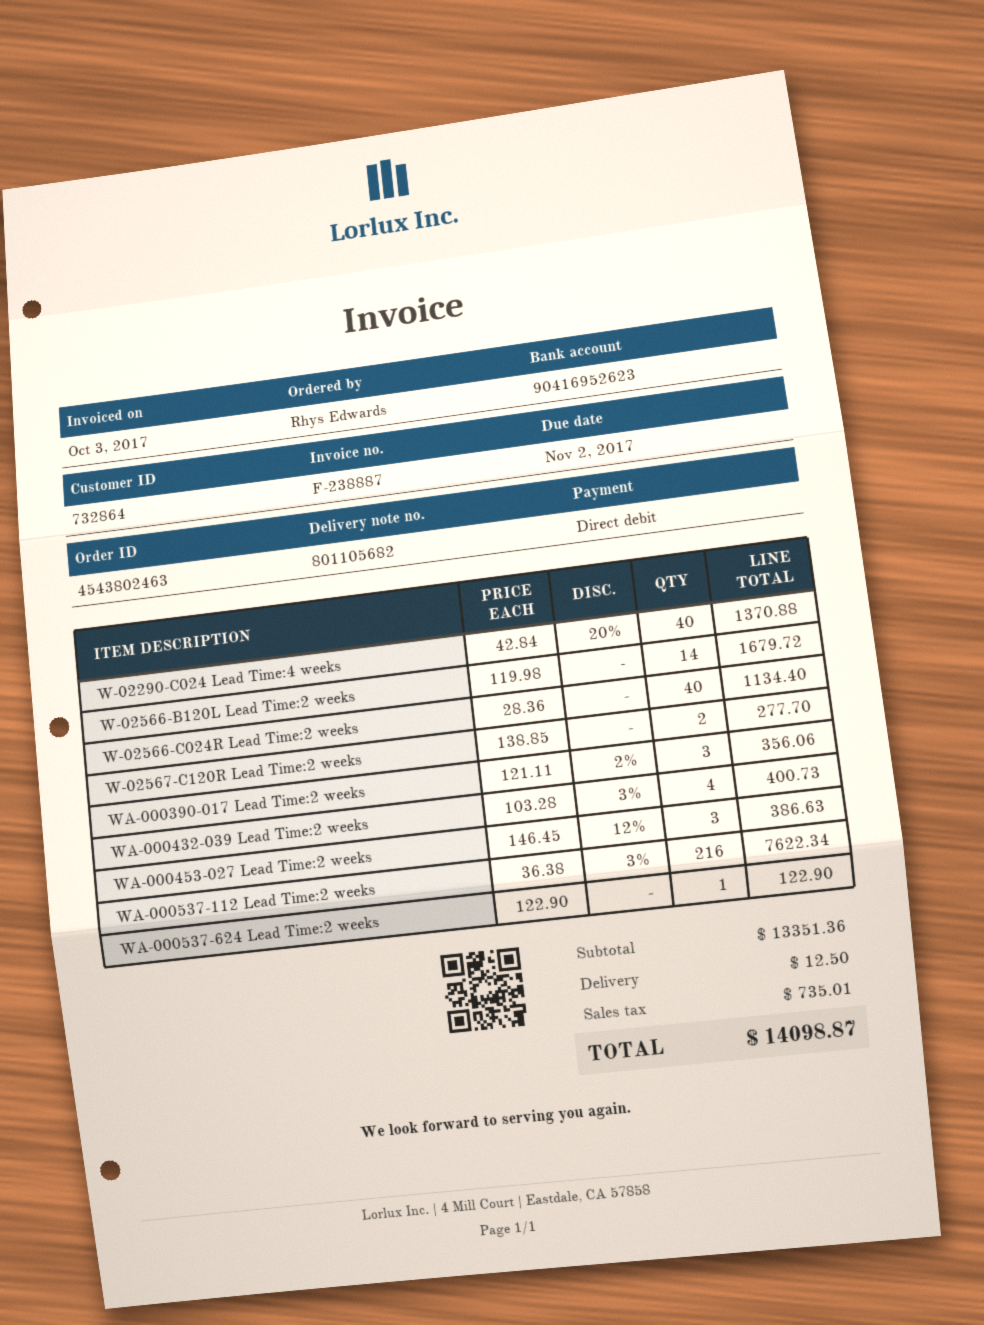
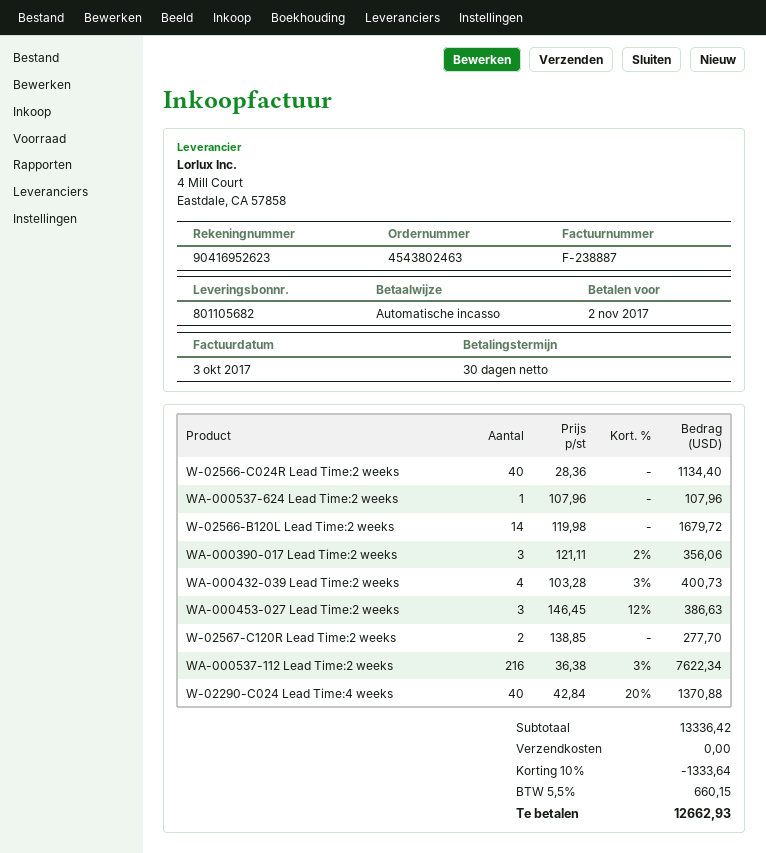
WA-000537-624 Lead Time:2 weeks: 1 x 122.90 = 122.90 -> 1 x 107.96 = 107.96
subtotal: 13351.36 -> 13336.42
discount: none -> 10% = 1333.64
shipping: 12.50 -> 0.00
tax: 735.01 -> 660.15
total: 14098.87 -> 12662.93

